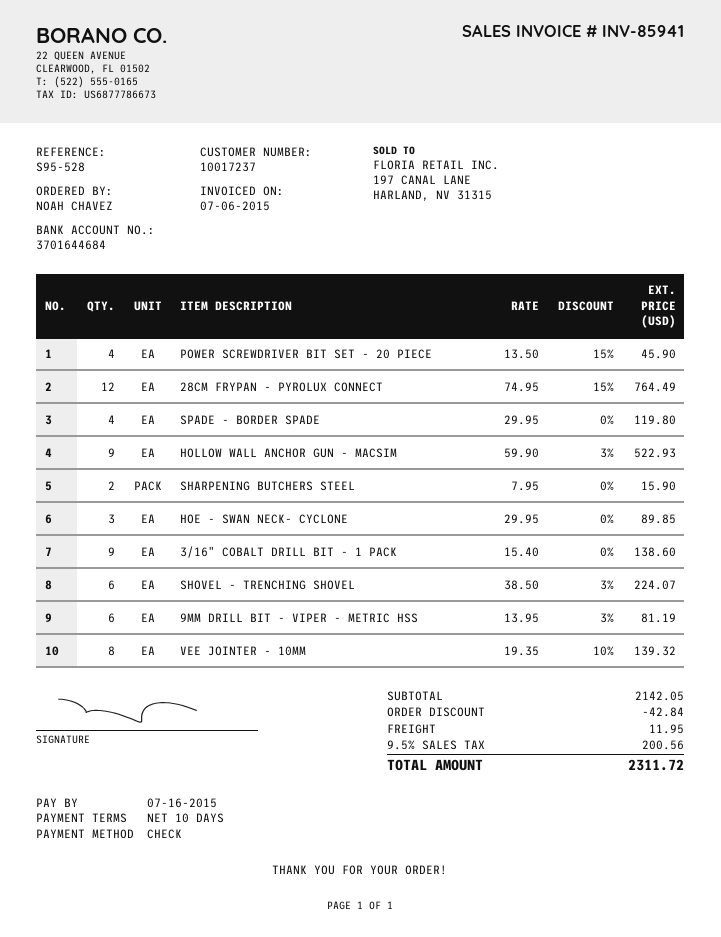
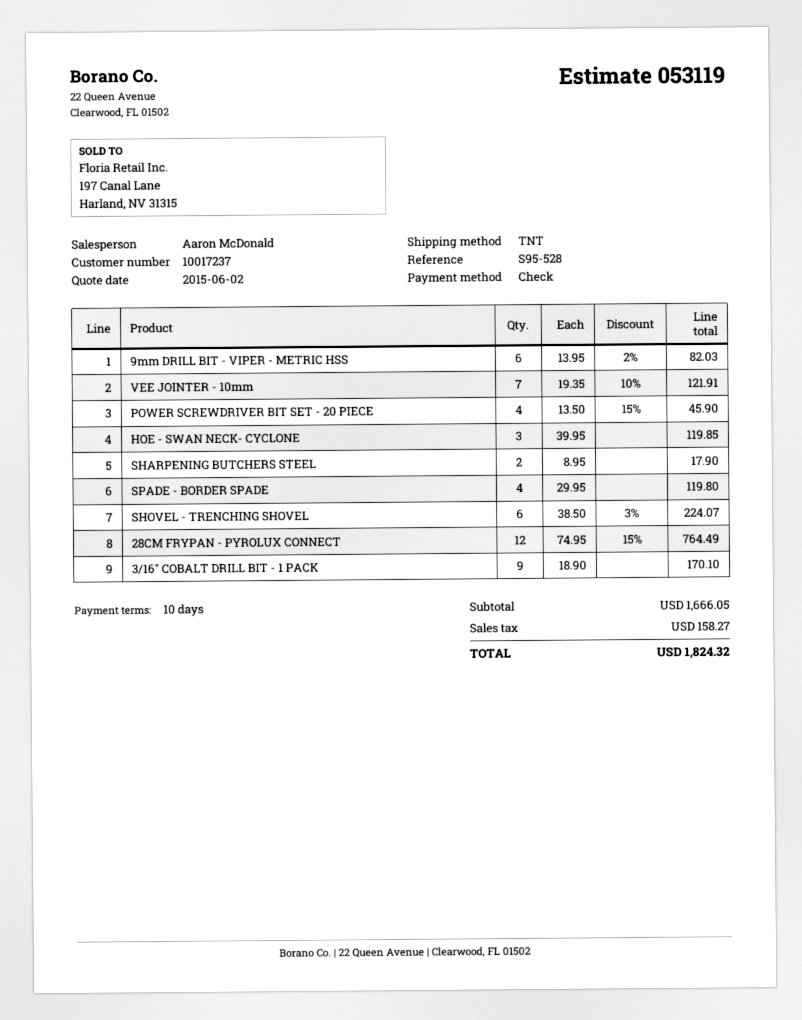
HOLLOW WALL ANCHOR GUN - MACSIM: 9 x 59.90 - 3% = 522.93 -> none
SHARPENING BUTCHERS STEEL: 2 x 7.95 = 15.90 -> 2 x 8.95 = 17.90
HOE - SWAN NECK- CYCLONE: 3 x 29.95 = 89.85 -> 3 x 39.95 = 119.85
3/16" COBALT DRILL BIT - 1 PACK: 9 x 15.40 = 138.60 -> 9 x 18.90 = 170.10
9MM DRILL BIT - VIPER - METRIC HSS: 6 x 13.95 - 3% = 81.19 -> 6 x 13.95 - 2% = 82.03
VEE JOINTER - 10MM: 8 x 19.35 - 10% = 139.32 -> 7 x 19.35 - 10% = 121.91
subtotal: 2142.05 -> 1666.05
discount: 42.84 -> none
shipping: 11.95 -> none
tax: 200.56 -> 158.27
total: 2311.72 -> 1824.32

